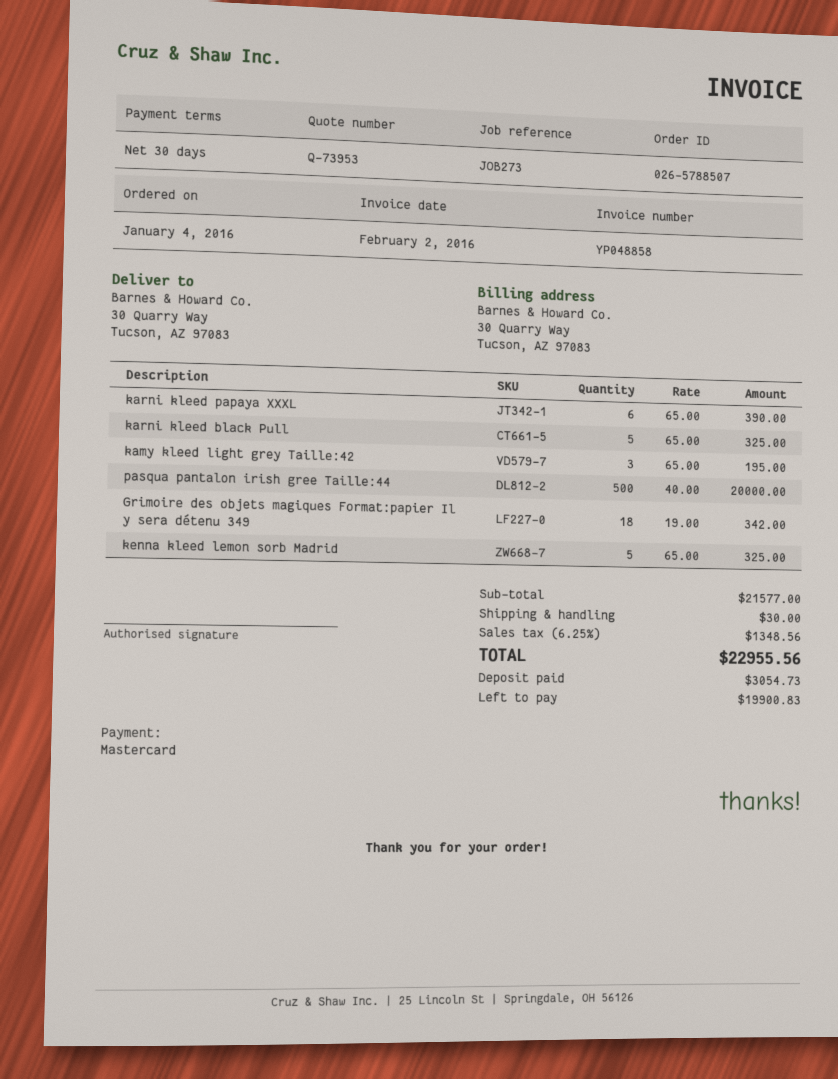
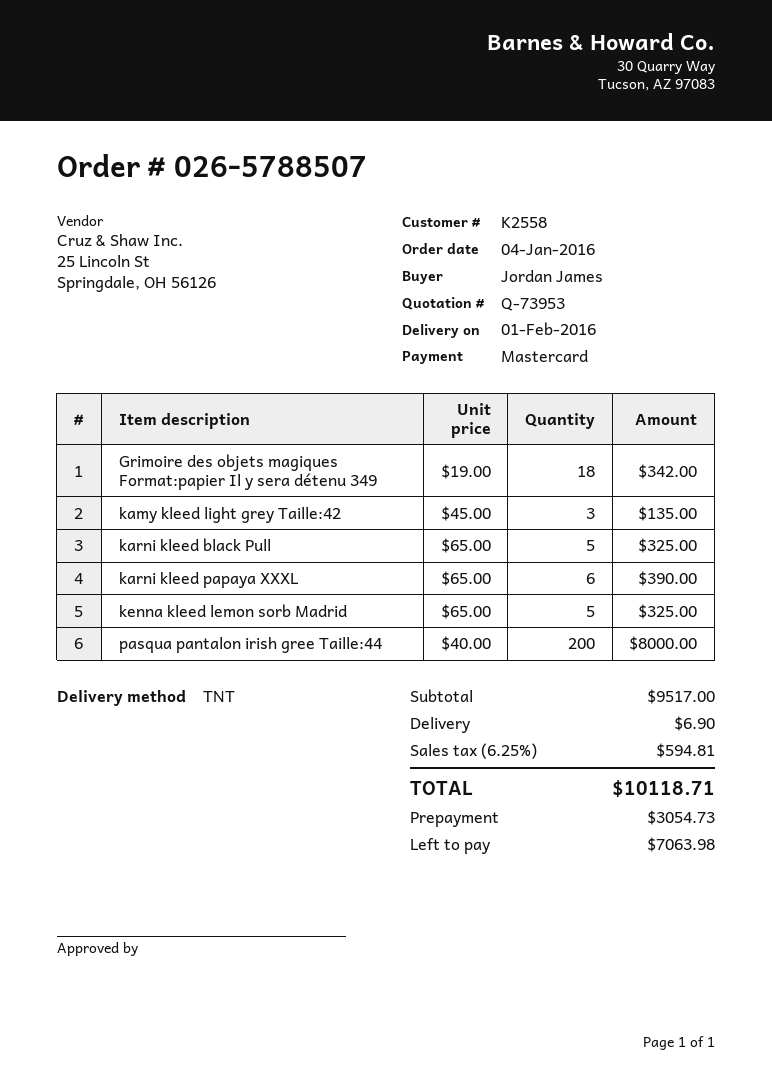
kamy kleed light grey Taille:42: 3 x 65.00 = 195.00 -> 3 x 45.00 = 135.00
pasqua pantalon irish gree Taille:44: 500 x 40.00 = 20000.00 -> 200 x 40.00 = 8000.00
subtotal: 21577.00 -> 9517.00
shipping: 30.00 -> 6.90
tax: 6.25% = 1348.56 -> 6.25% = 594.81
total: 22955.56 -> 10118.71
balance: 19900.83 -> 7063.98

